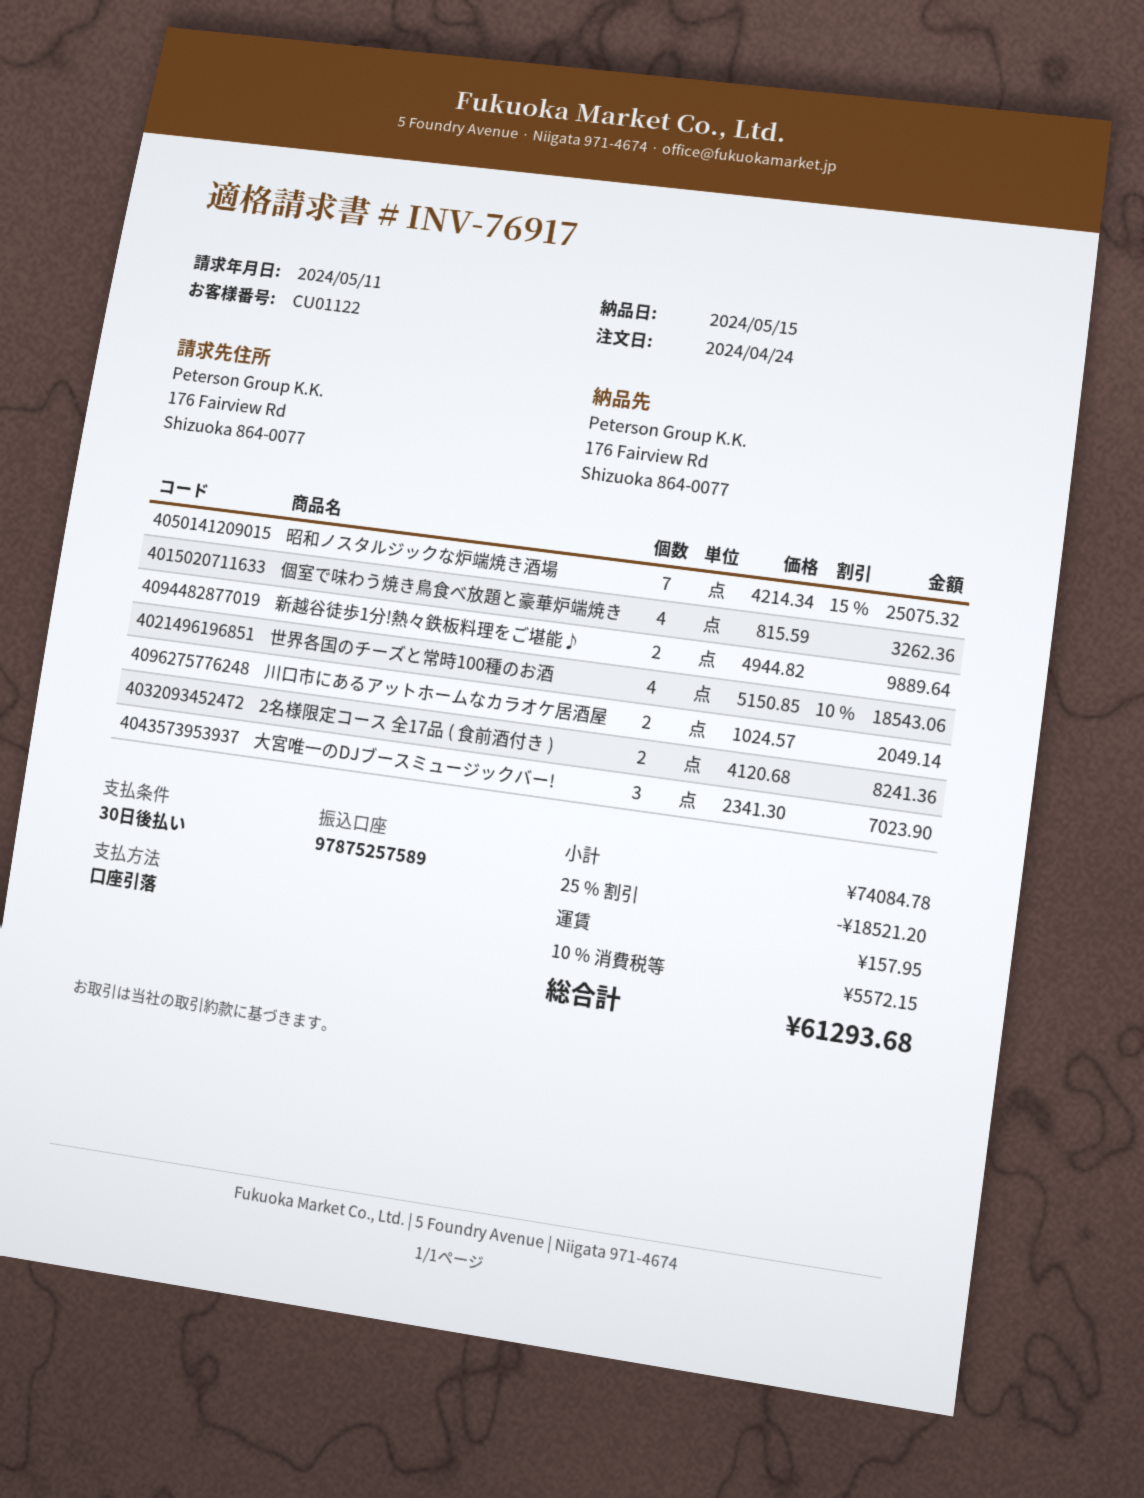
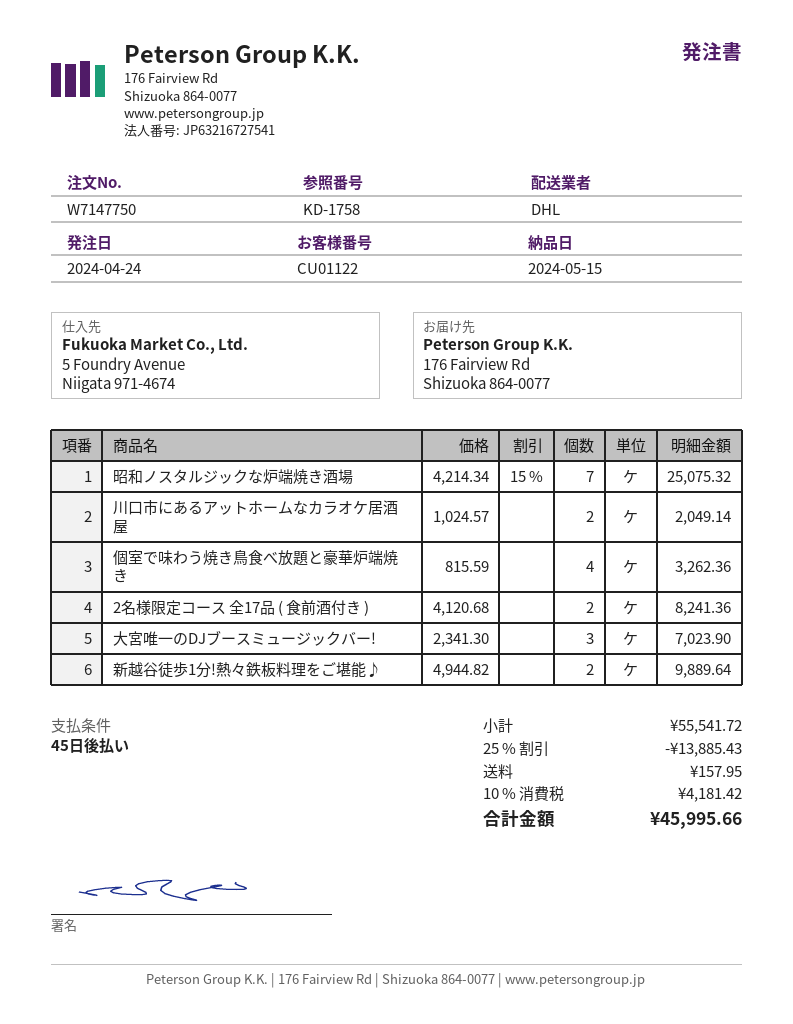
payment terms: 30 days -> 45 days
世界各国のチーズと常時100種のお酒: 4 x 5150.85 - 10% = 18543.06 -> none
subtotal: 74084.78 -> 55541.72
discount: 25% = 18521.20 -> 25% = 13885.43
tax: 10% = 5572.15 -> 10% = 4181.42
total: 61293.68 -> 45995.66

